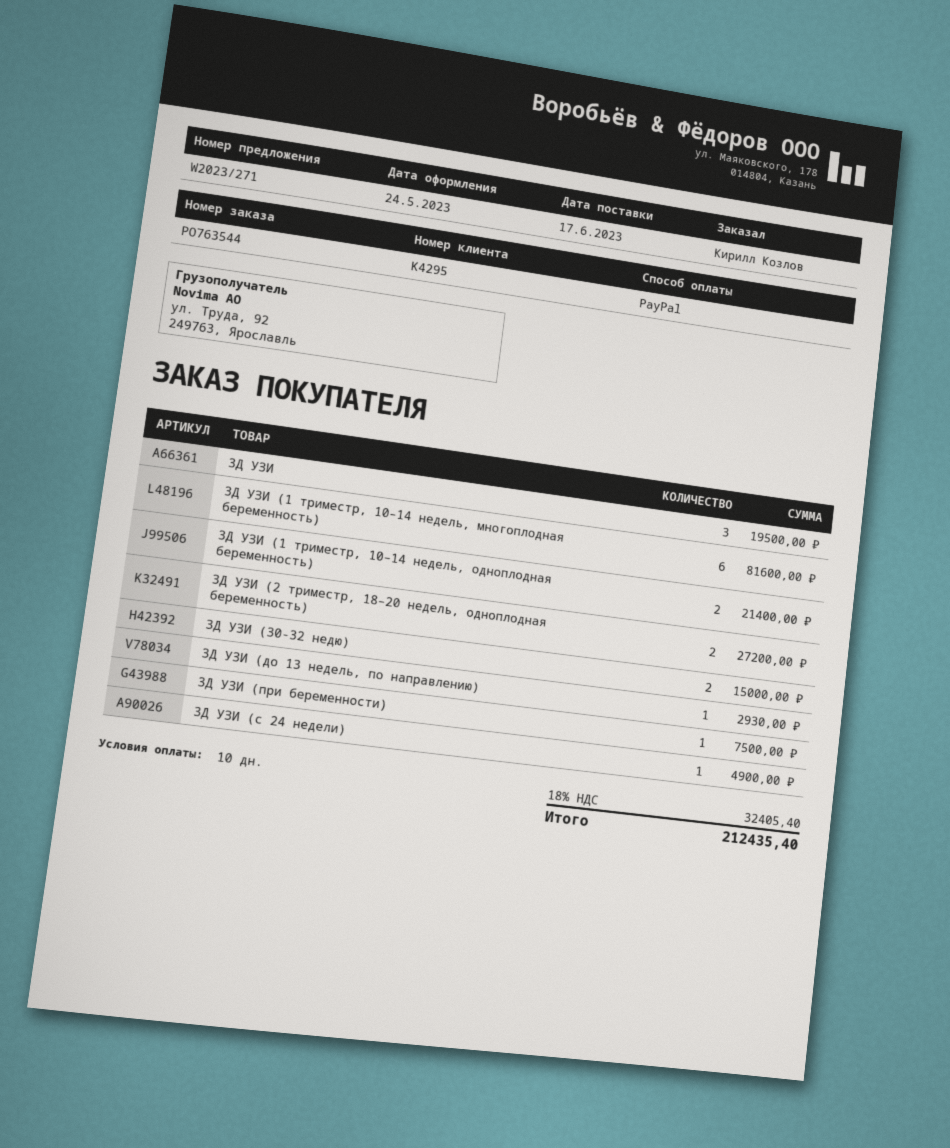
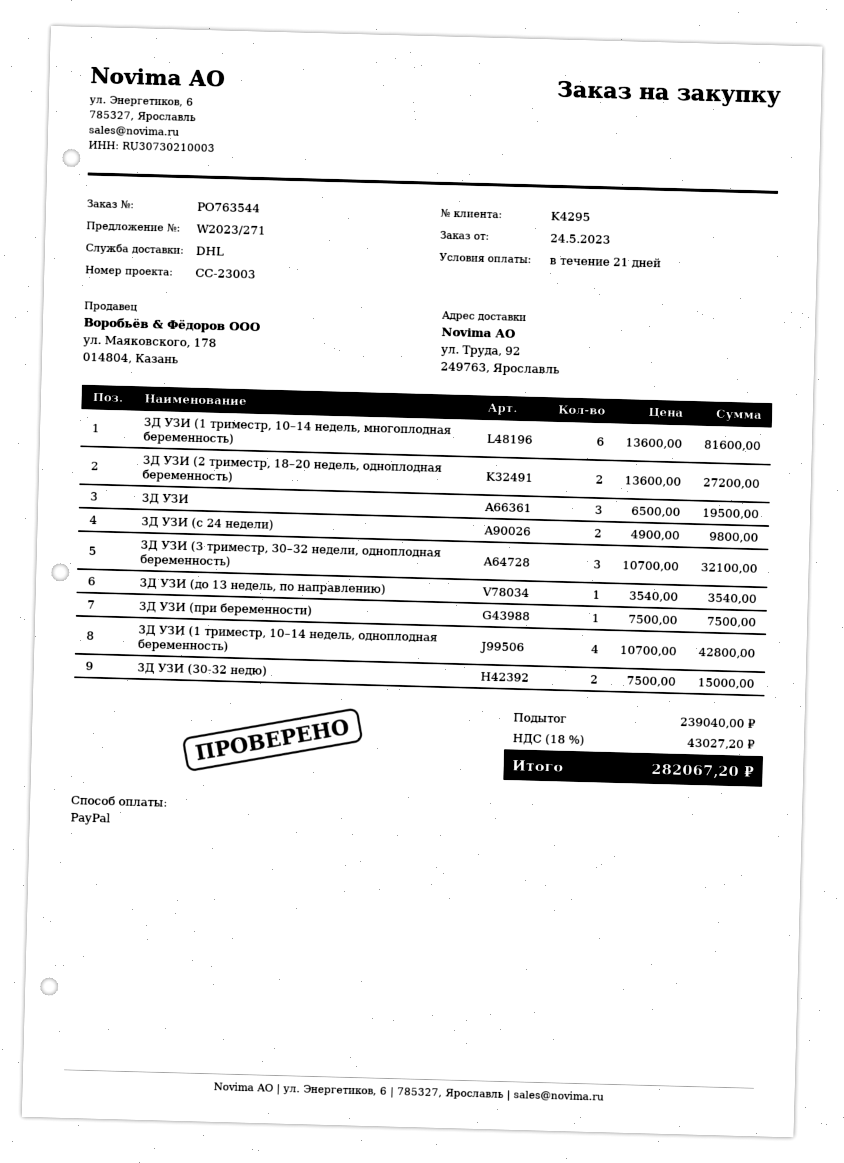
payment terms: 10 days -> 21 days
3Д УЗИ (1 триместр, 10–14 недель, одноплодная беременность): 2 for 21400.00 -> 4 for 42800.00
3Д УЗИ (до 13 недель, по направлению): 1 for 2930.00 -> 1 for 3540.00
3Д УЗИ (с 24 недели): 1 for 4900.00 -> 2 for 9800.00
3Д УЗИ (3 триместр, 30–32 недели, одноплодная беременность): none -> 3 for 32100.00
tax: 18% = 32405.40 -> 18% = 43027.20
total: 212435.40 -> 282067.20

